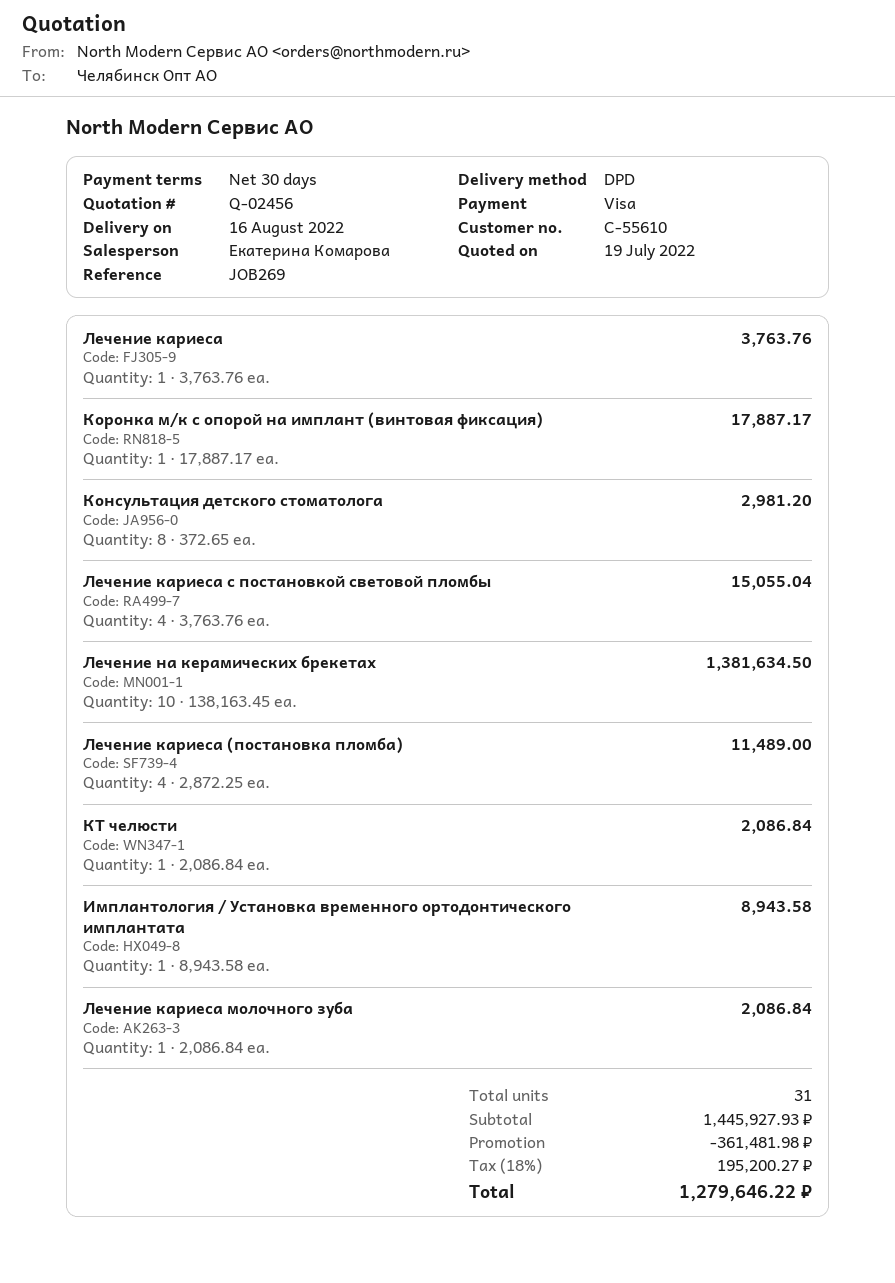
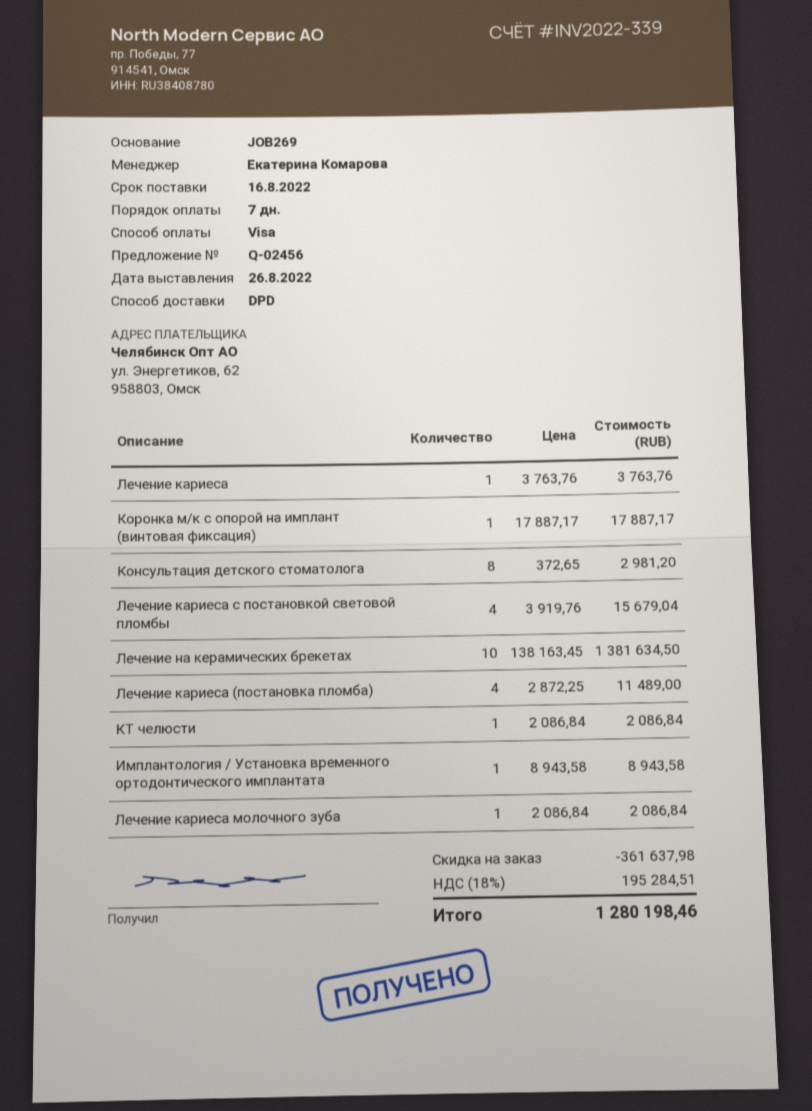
payment terms: 30 days -> 7 days
Лечение кариеса с постановкой световой пломбы: 4 x 3763.76 = 15055.04 -> 4 x 3919.76 = 15679.04
discount: 361481.98 -> 361637.98
tax: 18% = 195200.27 -> 18% = 195284.51
total: 1279646.22 -> 1280198.46

